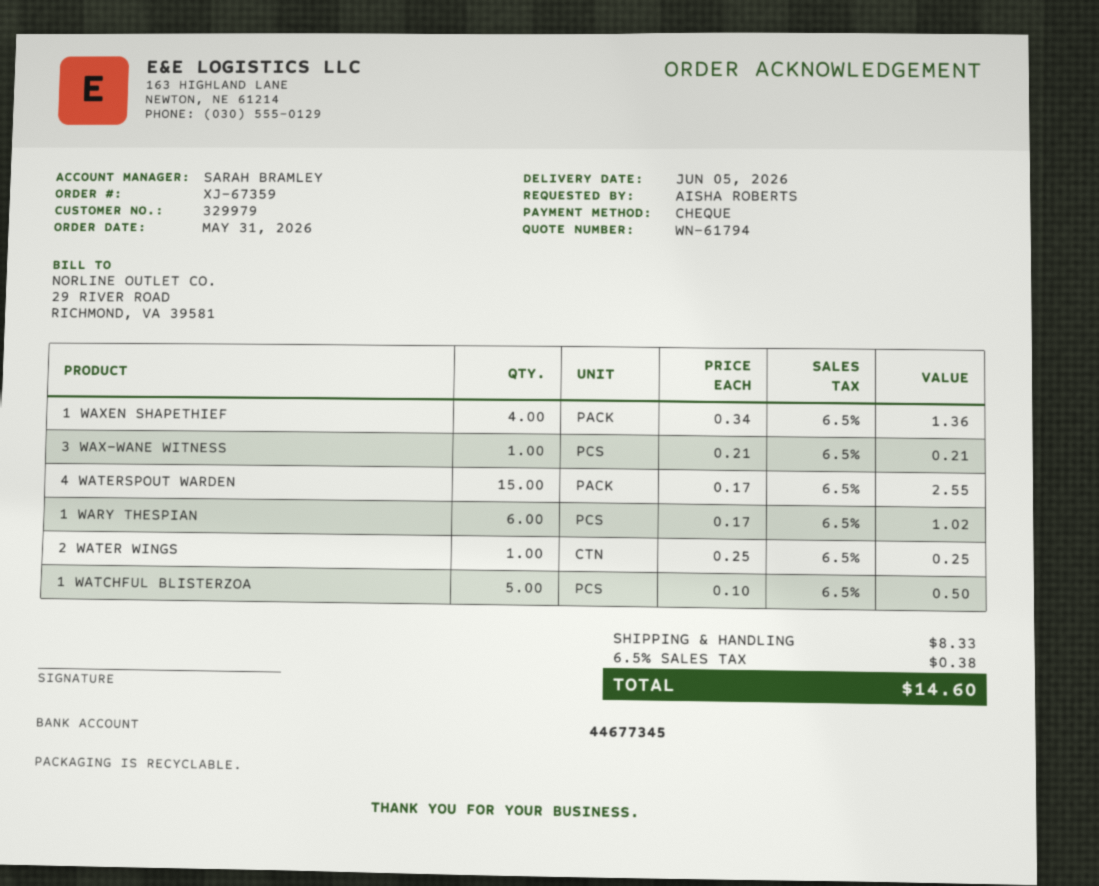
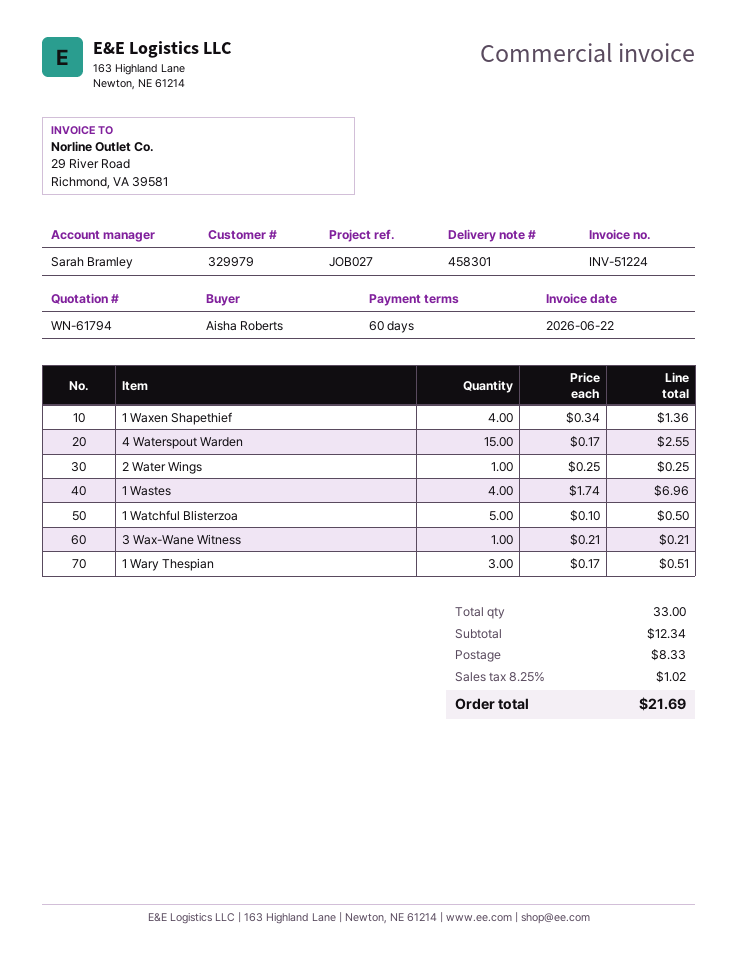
1 WARY THESPIAN: 6 x 0.17 = 1.02 -> 3 x 0.17 = 0.51
1 Wastes: none -> 4 x 1.74 = 6.96
tax: 6.5% = 0.38 -> 8.25% = 1.02
total: 14.60 -> 21.69

